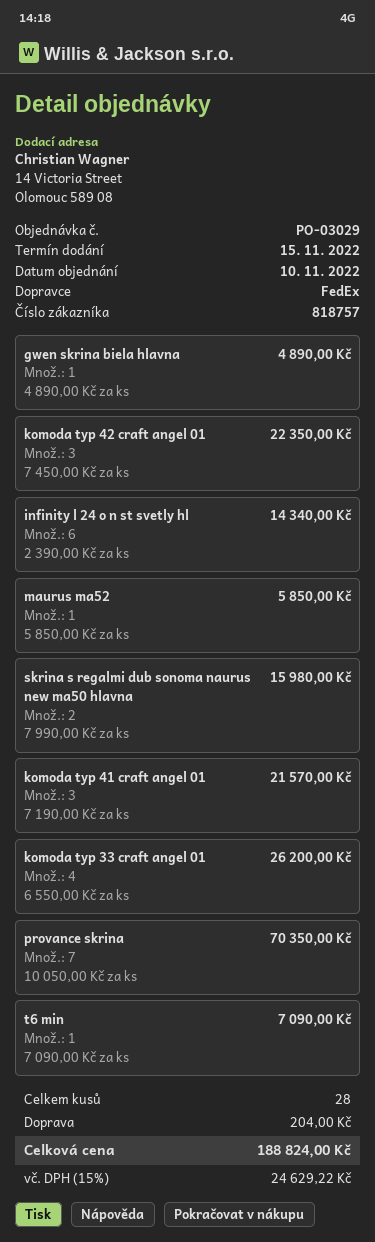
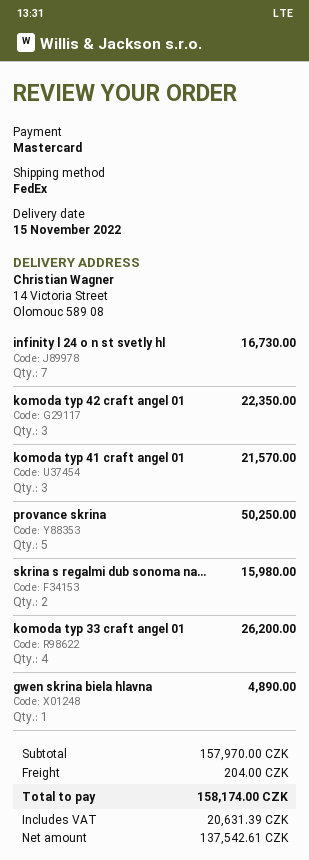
infinity l 24 o n st svetly hl: 6 for 14340.00 -> 7 for 16730.00
maurus ma52: 1 for 5850.00 -> none
provance skrina: 7 for 70350.00 -> 5 for 50250.00
t6 min: 1 for 7090.00 -> none
tax: 24629.22 -> 20631.39
total: 188824.00 -> 158174.00

